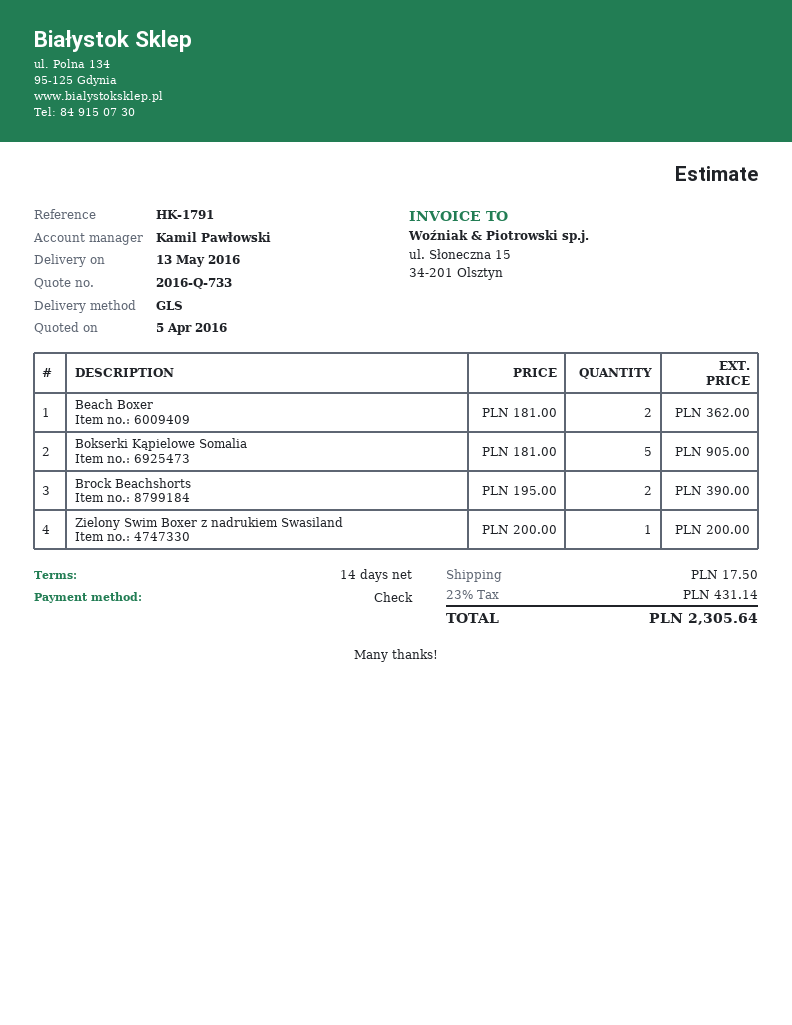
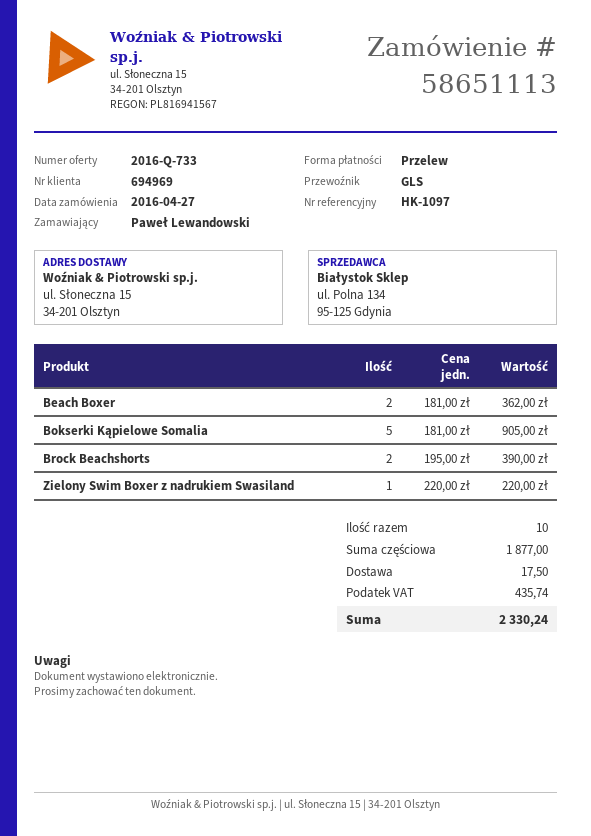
reference: HK-1791 -> HK-1097
payment method: cheque -> bank transfer
Zielony Swim Boxer z nadrukiem Swasiland: 1 x 200.00 = 200.00 -> 1 x 220.00 = 220.00
tax: 431.14 -> 435.74
total: 2305.64 -> 2330.24

